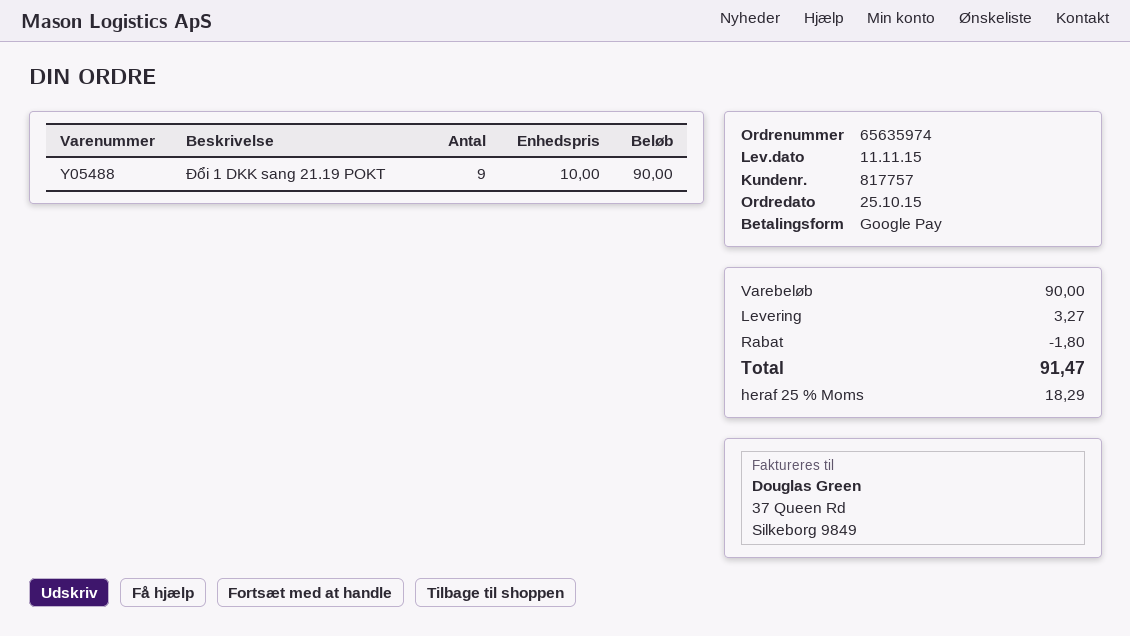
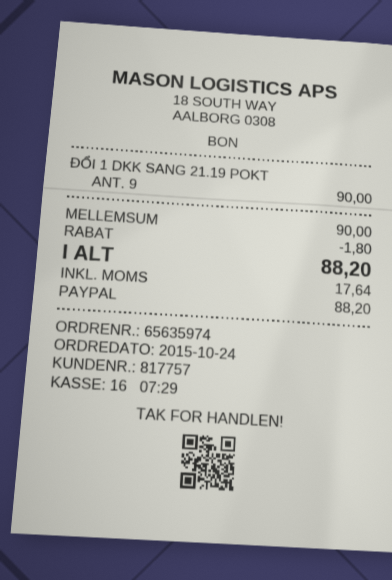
order date: 2015-10-25 -> 2015-10-24
payment method: Google Pay -> PayPal
shipping: 3.27 -> none
tax: 18.29 -> 17.64
total: 91.47 -> 88.20

